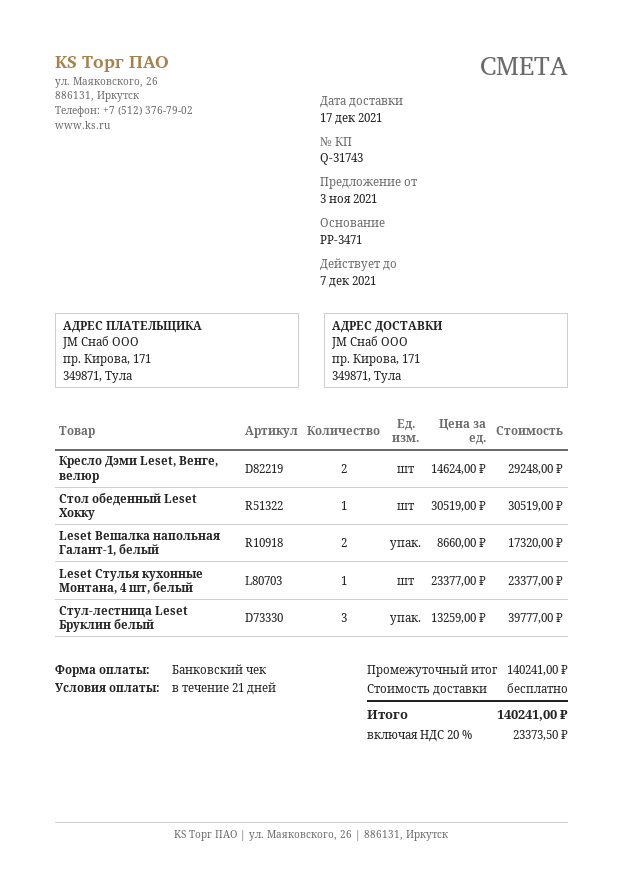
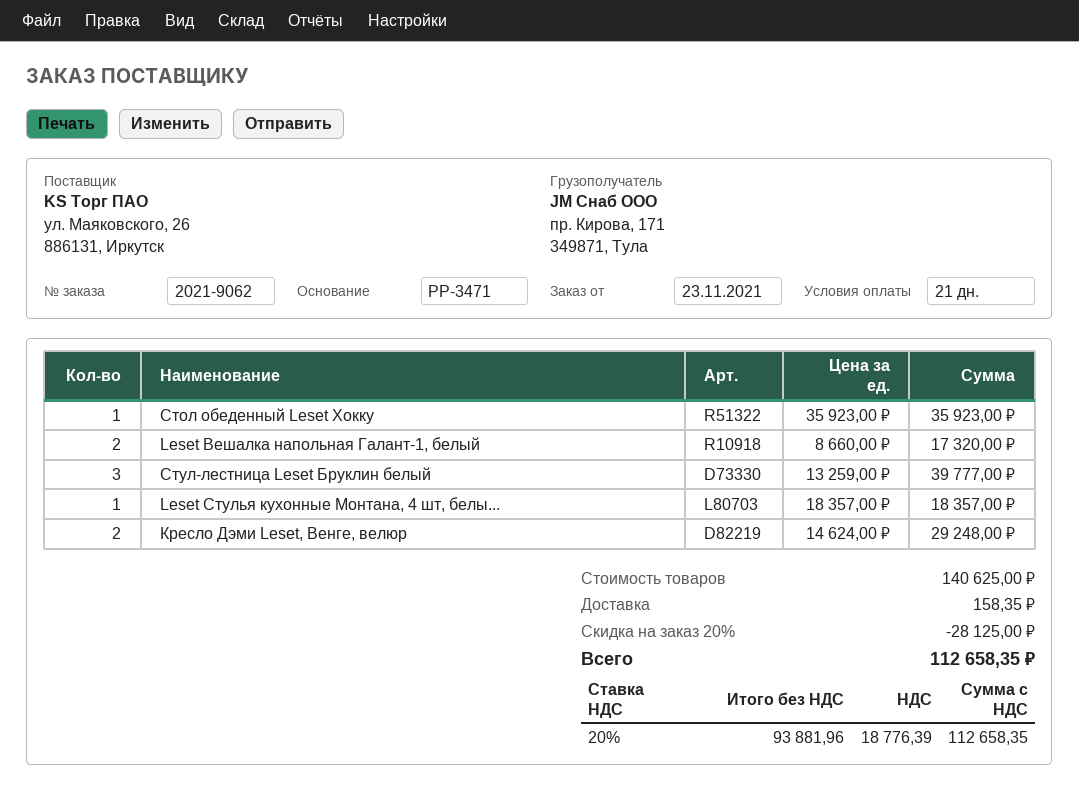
Стол обеденный Leset Хокку: 1 x 30519.00 = 30519.00 -> 1 x 35923.00 = 35923.00
Leset Стулья кухонные Монтана, 4 шт, белый: 1 x 23377.00 = 23377.00 -> 1 x 18357.00 = 18357.00
subtotal: 140241.00 -> 140625.00
discount: none -> 20% = 28125.00
shipping: 0.00 -> 158.35
tax: 20% = 23373.50 -> 20% = 18776.39
total: 140241.00 -> 112658.35

